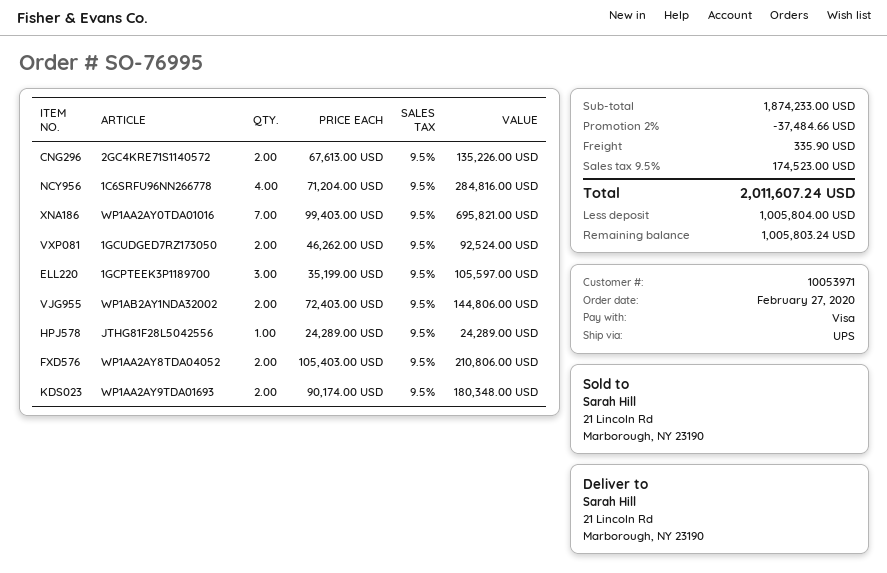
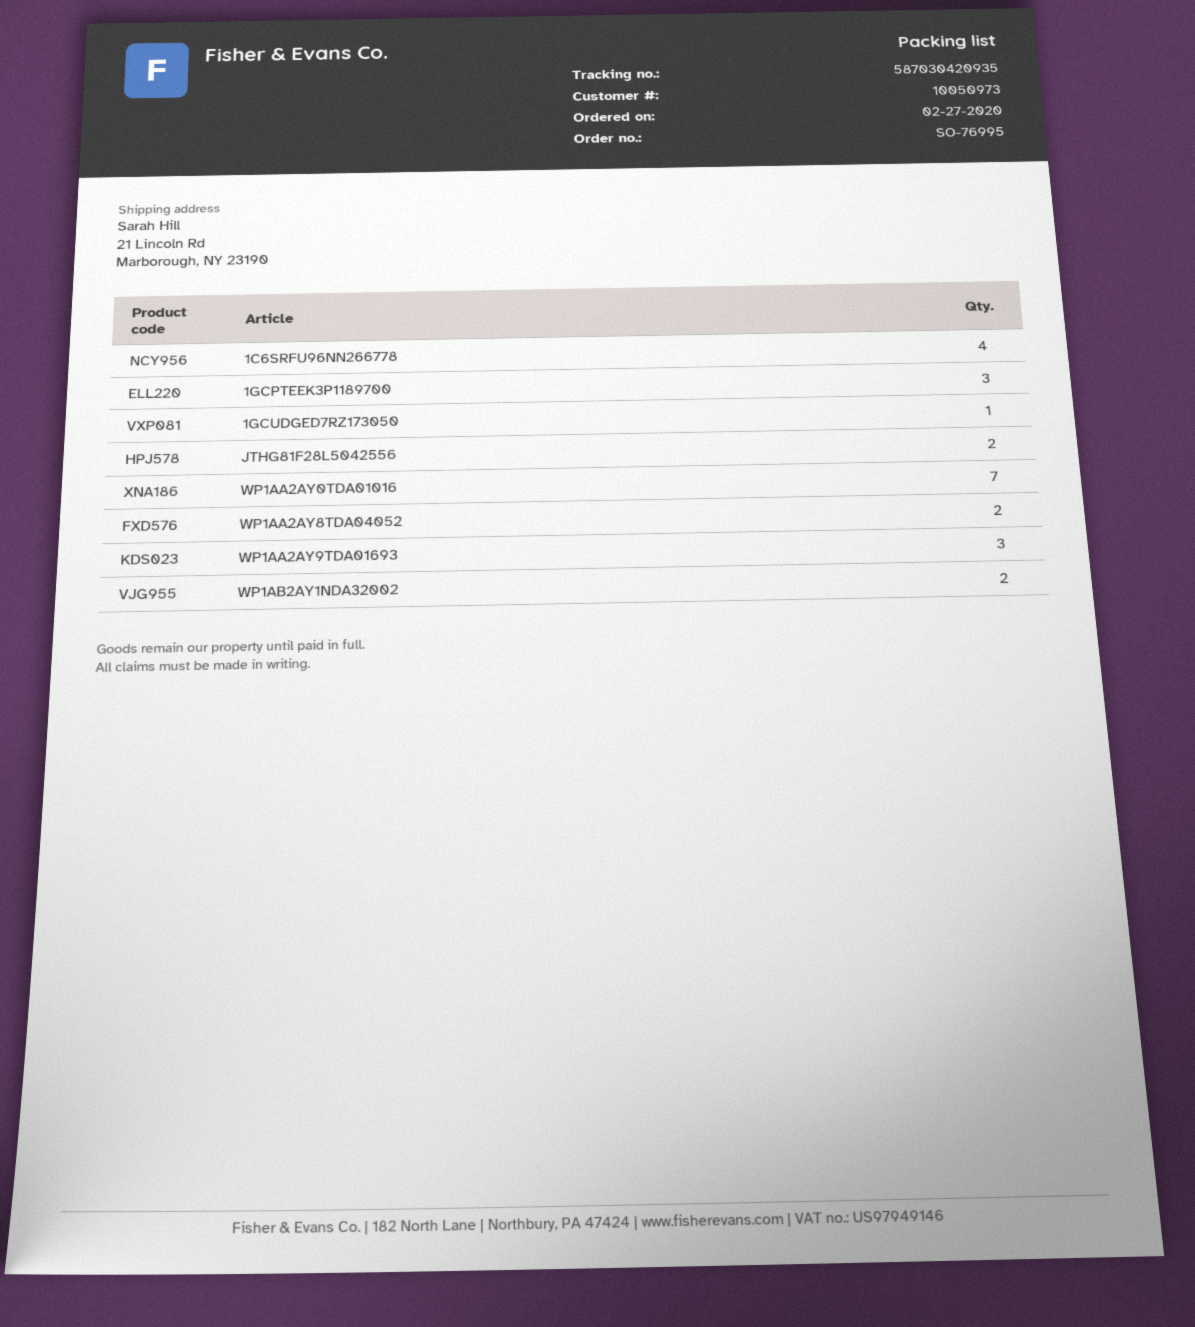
customer number: 10053971 -> 10050973
2GC4KRE71S1140572: 2 -> none
1GCUDGED7RZ173050: 2 -> 1
JTHG81F28L5042556: 1 -> 2
WP1AA2AY9TDA01693: 2 -> 3

